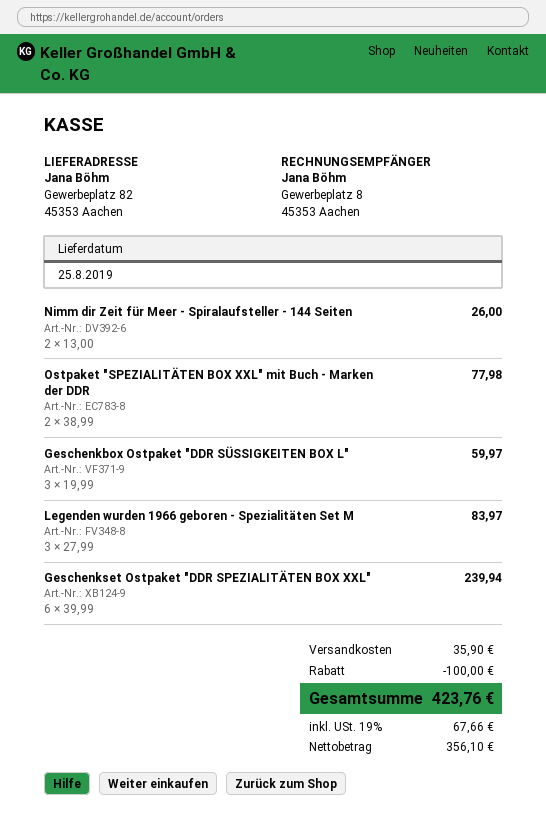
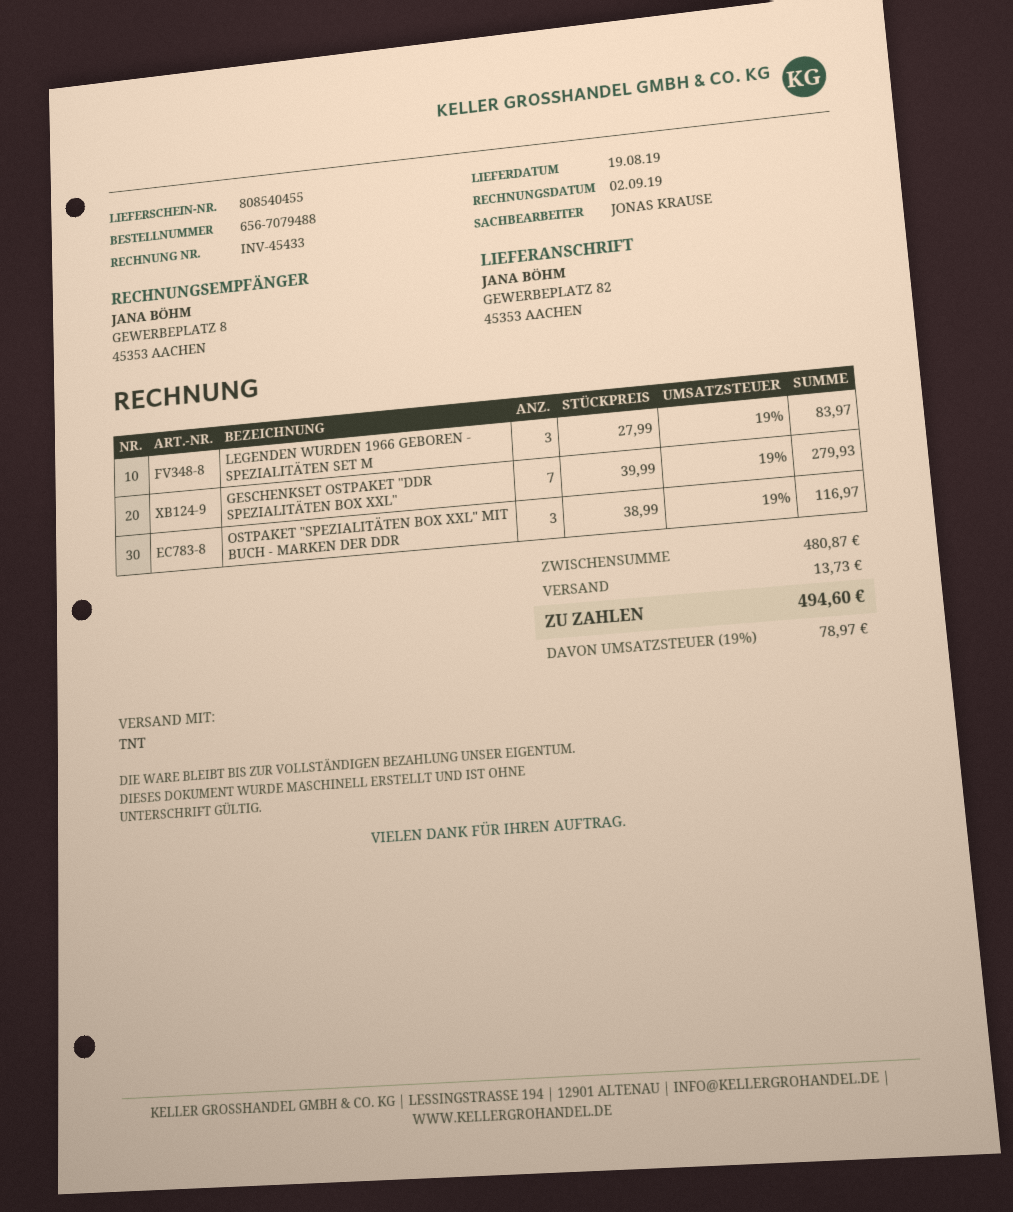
delivery date: 2019-08-25 -> 2019-08-19
Nimm dir Zeit für Meer - Spiralaufsteller - 144 Seiten: 2 x 13.00 = 26.00 -> none
Ostpaket "SPEZIALITÄTEN BOX XXL" mit Buch - Marken der DDR: 2 x 38.99 = 77.98 -> 3 x 38.99 = 116.97
Geschenkbox Ostpaket "DDR SÜSSIGKEITEN BOX L": 3 x 19.99 = 59.97 -> none
Geschenkset Ostpaket "DDR SPEZIALITÄTEN BOX XXL": 6 x 39.99 = 239.94 -> 7 x 39.99 = 279.93
discount: 100.00 -> none
shipping: 35.90 -> 13.73
tax: 19% = 67.66 -> 19% = 78.97
total: 423.76 -> 494.60

